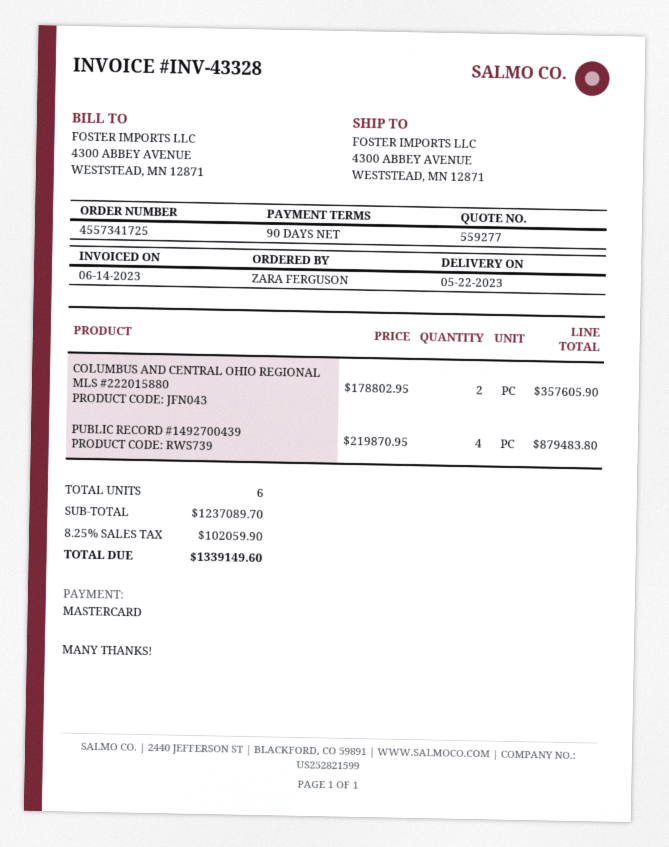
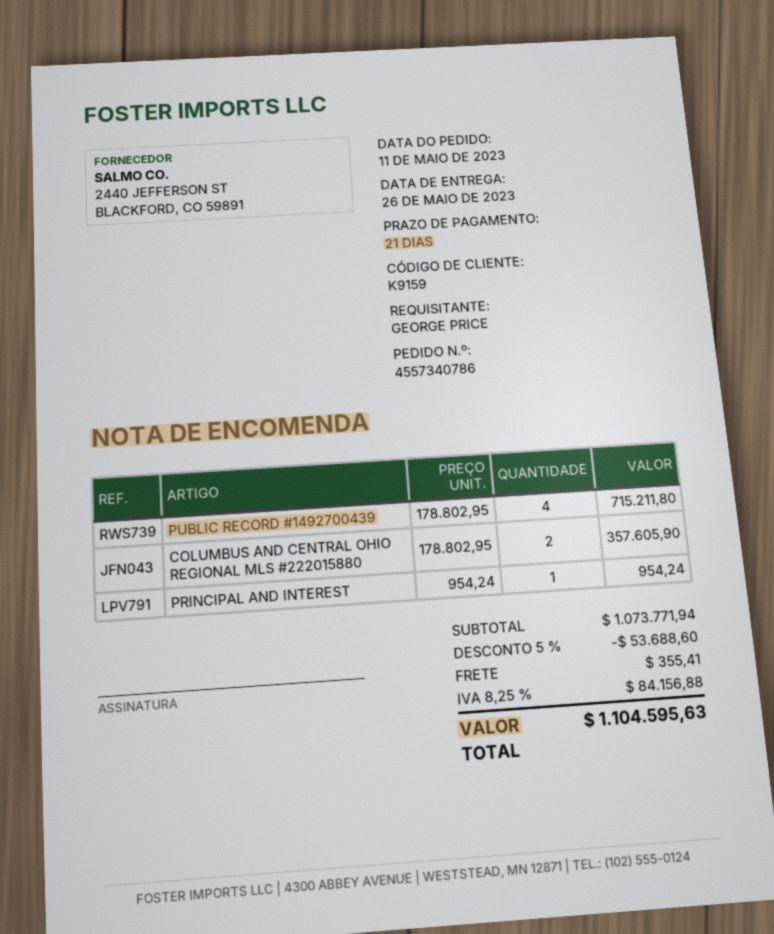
order number: 4557341725 -> 4557340786
delivery date: 2023-05-22 -> 2023-05-26
payment terms: 90 days -> 21 days
ordered by: ZARA FERGUSON -> GEORGE PRICE
PUBLIC RECORD #1492700439: 4 x 219870.95 = 879483.80 -> 4 x 178802.95 = 715211.80
PRINCIPAL AND INTEREST: none -> 1 x 954.24 = 954.24
subtotal: 1237089.70 -> 1073771.94
discount: none -> 5% = 53688.60
shipping: none -> 355.41
tax: 8.25% = 102059.90 -> 8.25% = 84156.88
total: 1339149.60 -> 1104595.63

